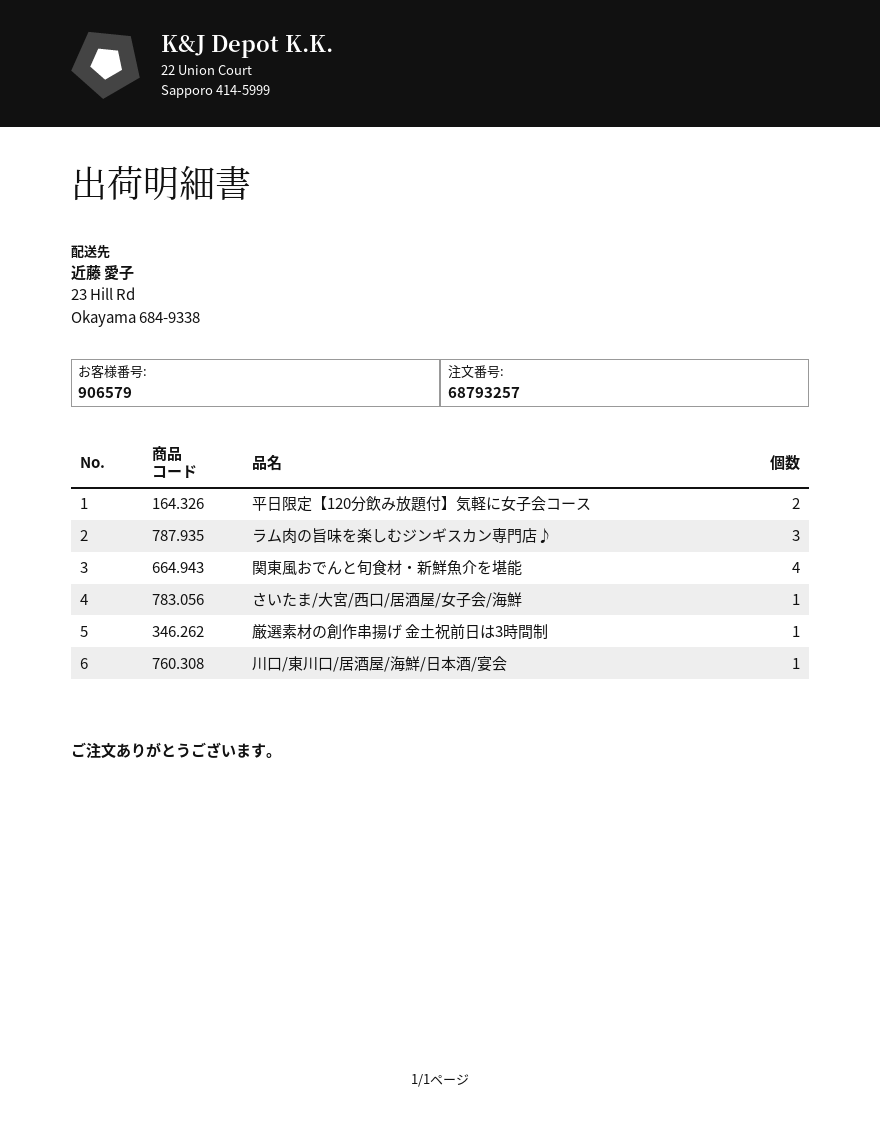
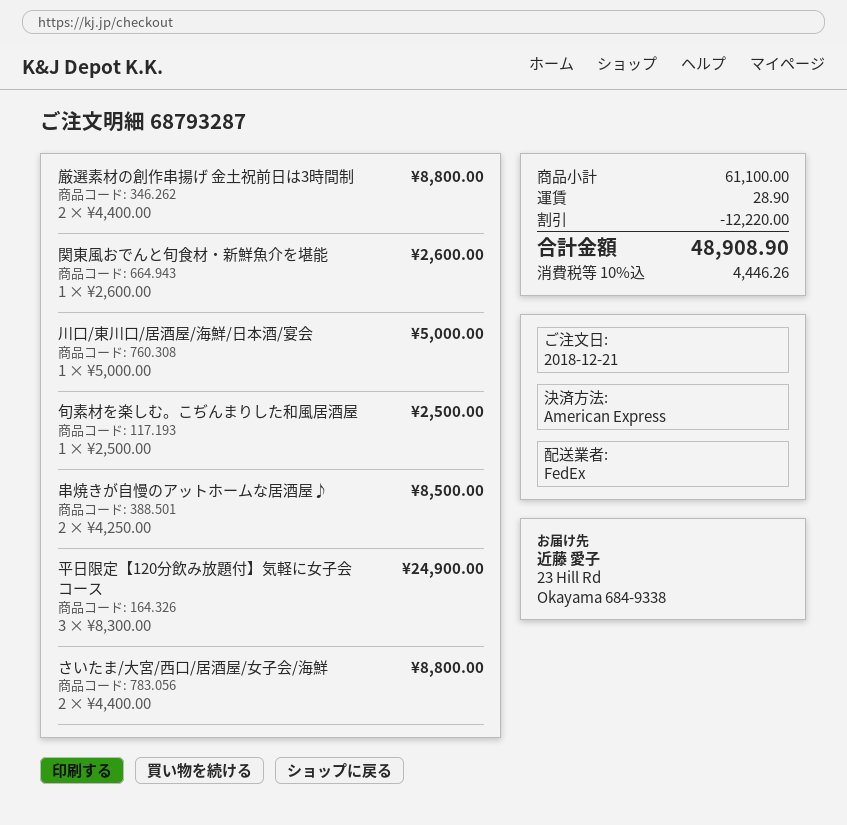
order number: 68793257 -> 68793287
平日限定【120分飲み放題付】気軽に女子会コース: 2 -> 3
ラム肉の旨味を楽しむジンギスカン専門店♪: 3 -> none
関東風おでんと旬食材・新鮮魚介を堪能: 4 -> 1
さいたま/大宮/西口/居酒屋/女子会/海鮮: 1 -> 2
厳選素材の創作串揚げ 金土祝前日は3時間制: 1 -> 2
旬素材を楽しむ。こぢんまりした和風居酒屋: none -> 1
串焼きが自慢のアットホームな居酒屋♪: none -> 2

